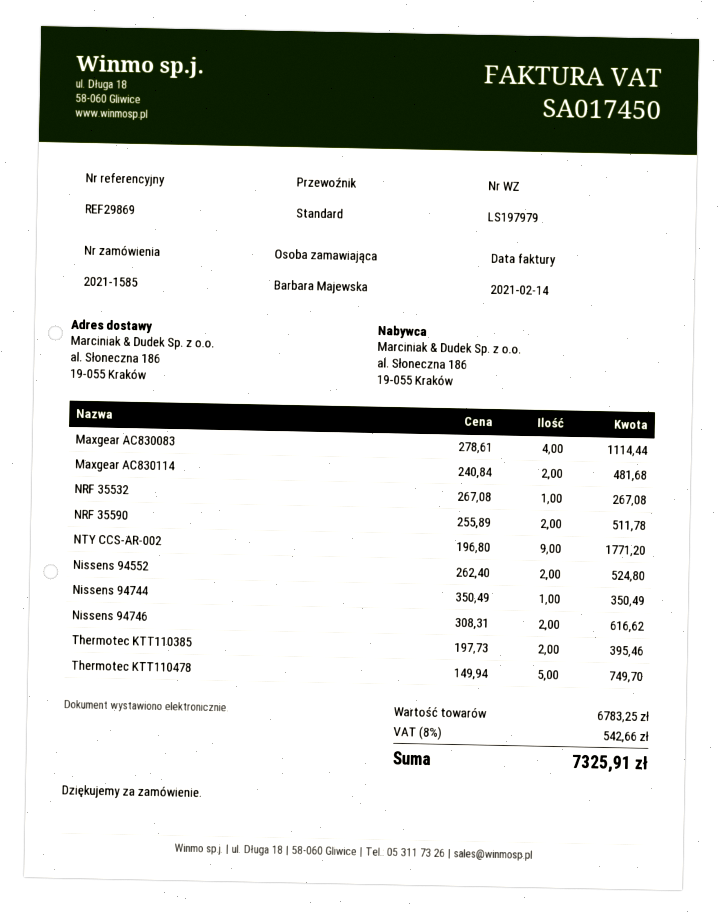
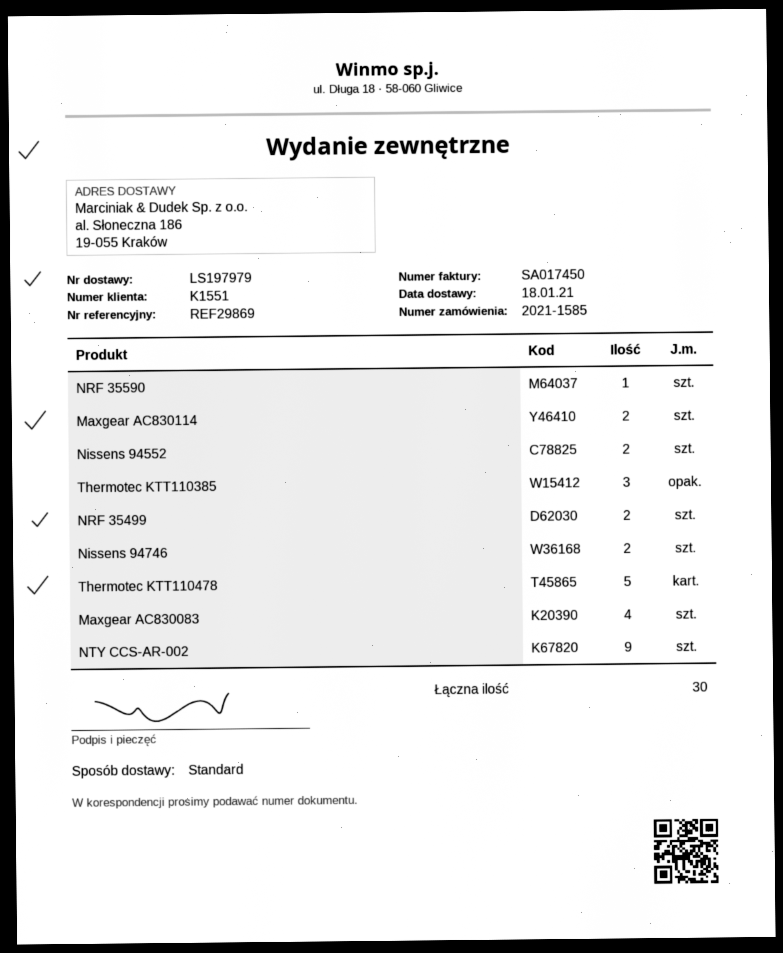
NRF 35532: 1 -> none
NRF 35590: 2 -> 1
Nissens 94744: 1 -> none
Thermotec KTT110385: 2 -> 3
NRF 35499: none -> 2

